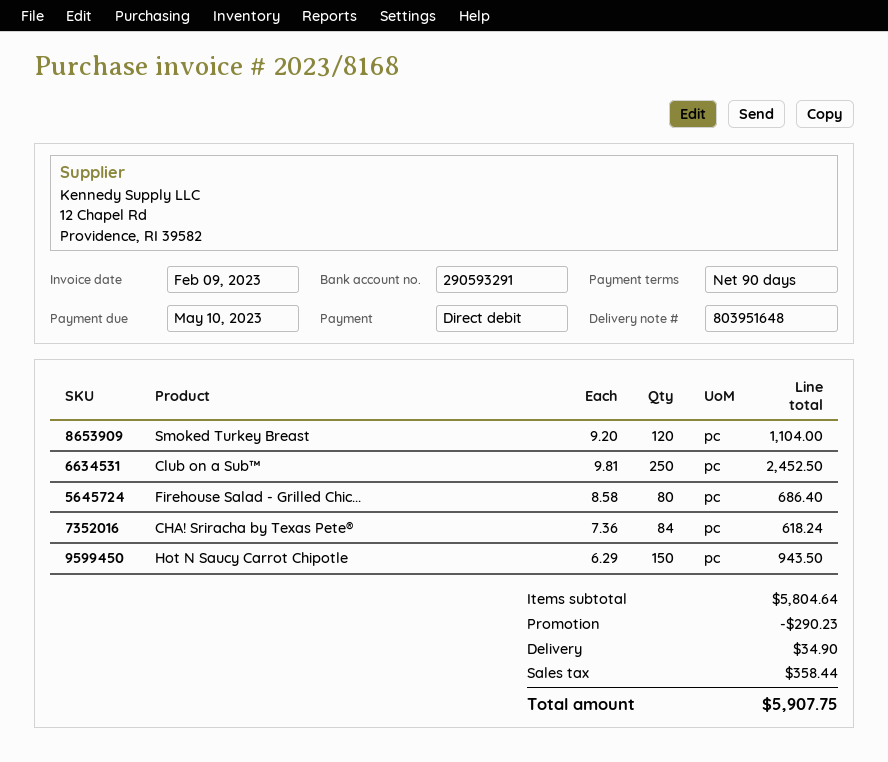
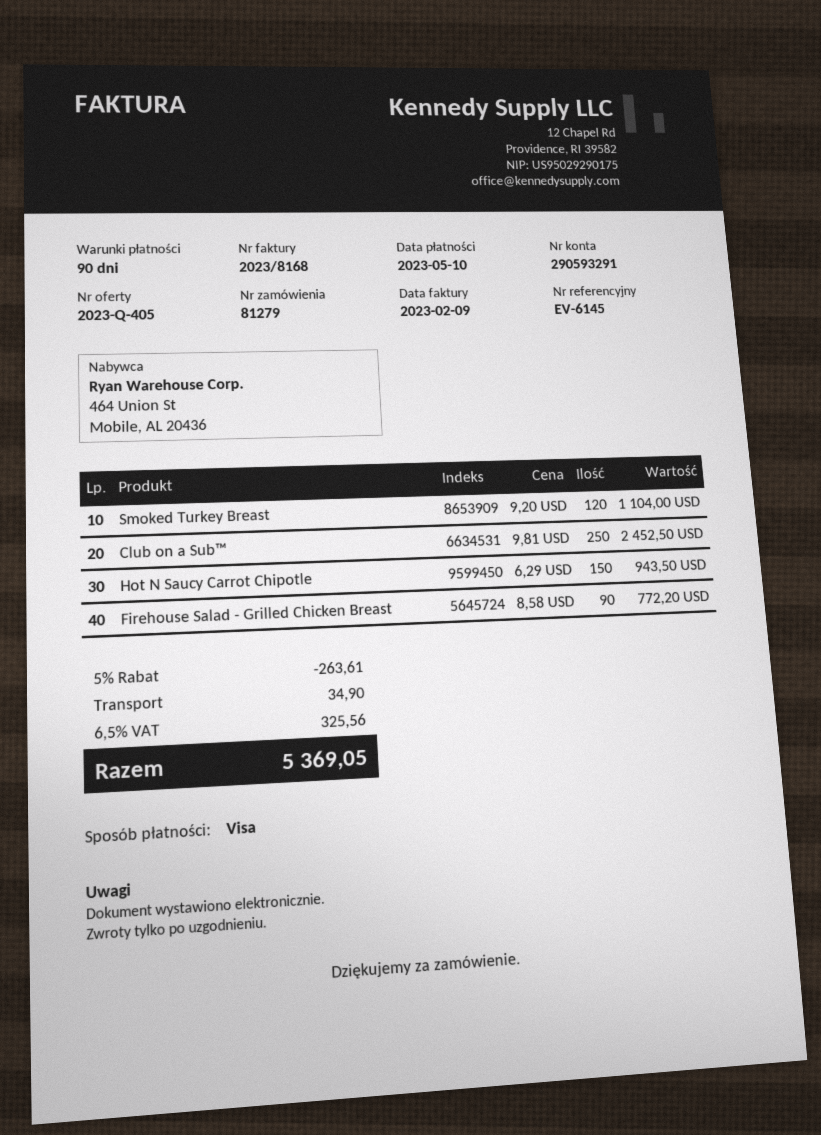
payment method: direct debit -> Visa
Firehouse Salad - Grilled Chic...: 80 x 8.58 = 686.40 -> 90 x 8.58 = 772.20
CHA! Sriracha by Texas Pete®: 84 x 7.36 = 618.24 -> none
discount: 290.23 -> 263.61
tax: 358.44 -> 325.56
total: 5907.75 -> 5369.05

